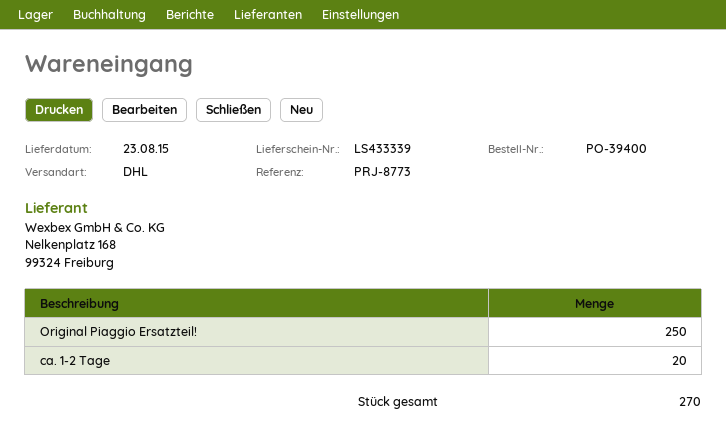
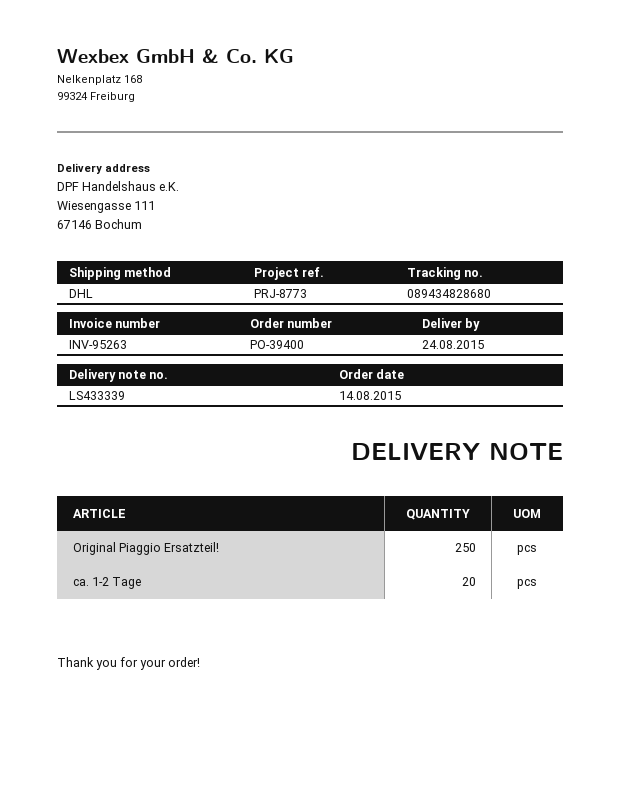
delivery date: 2015-08-23 -> 2015-08-24

